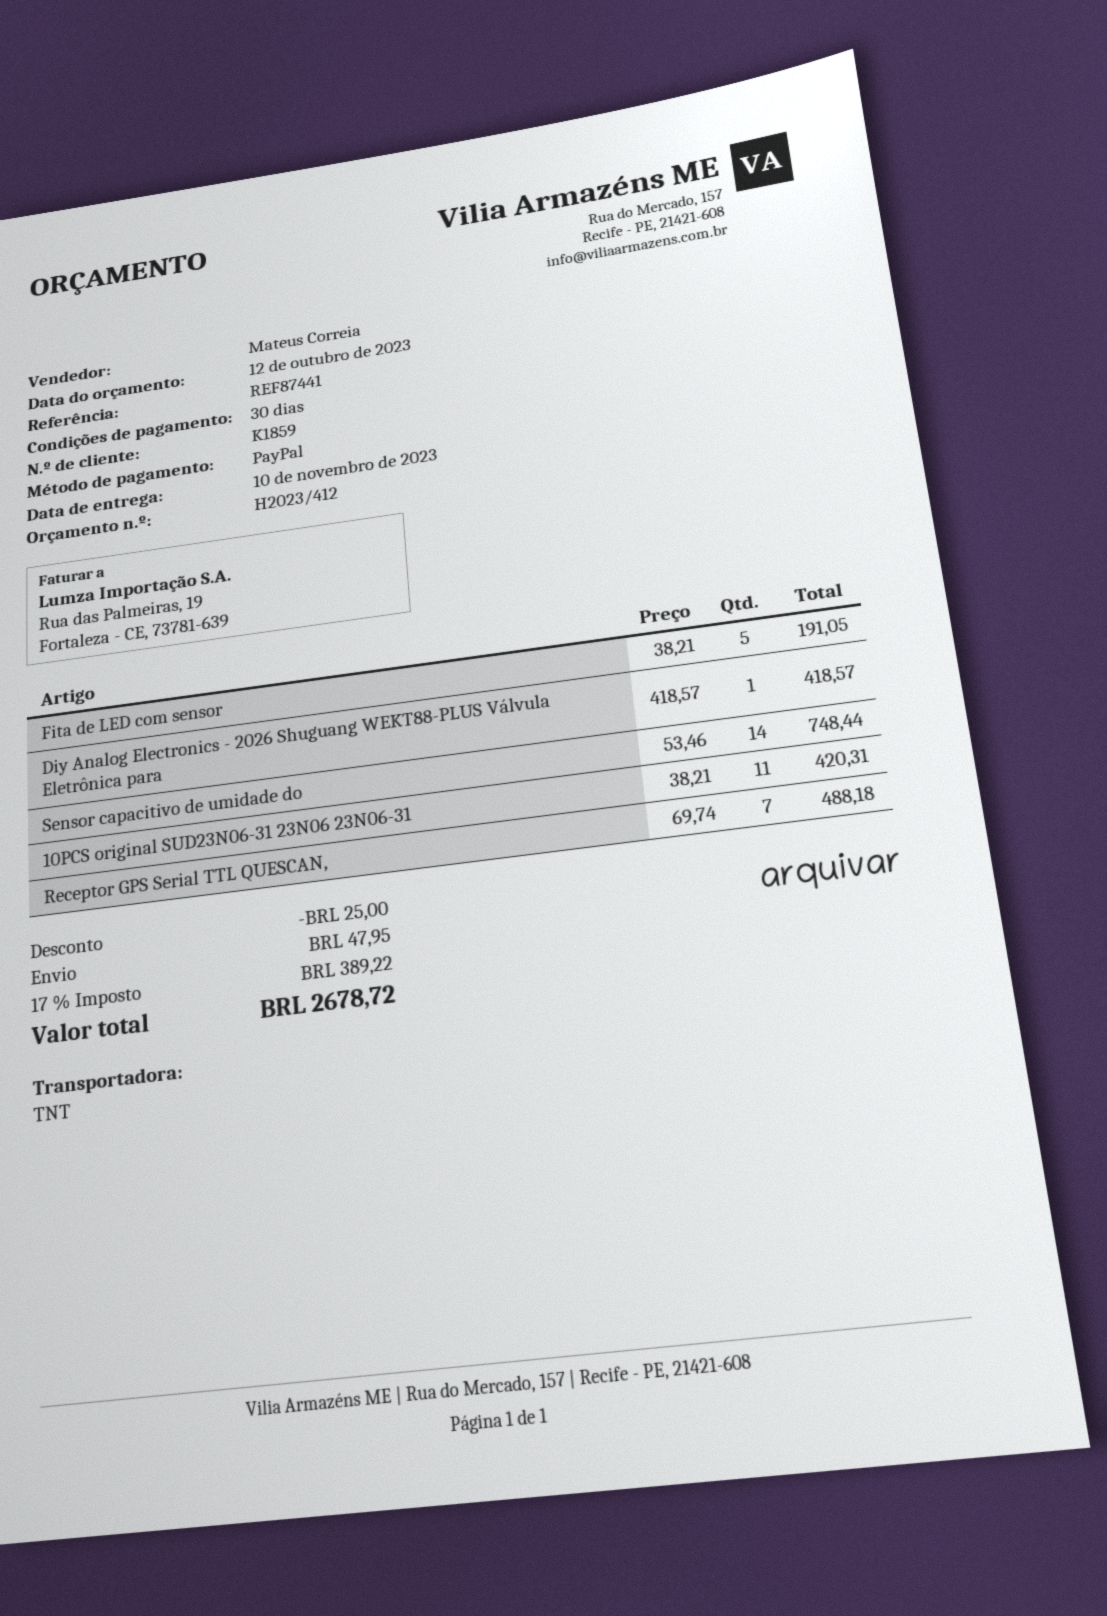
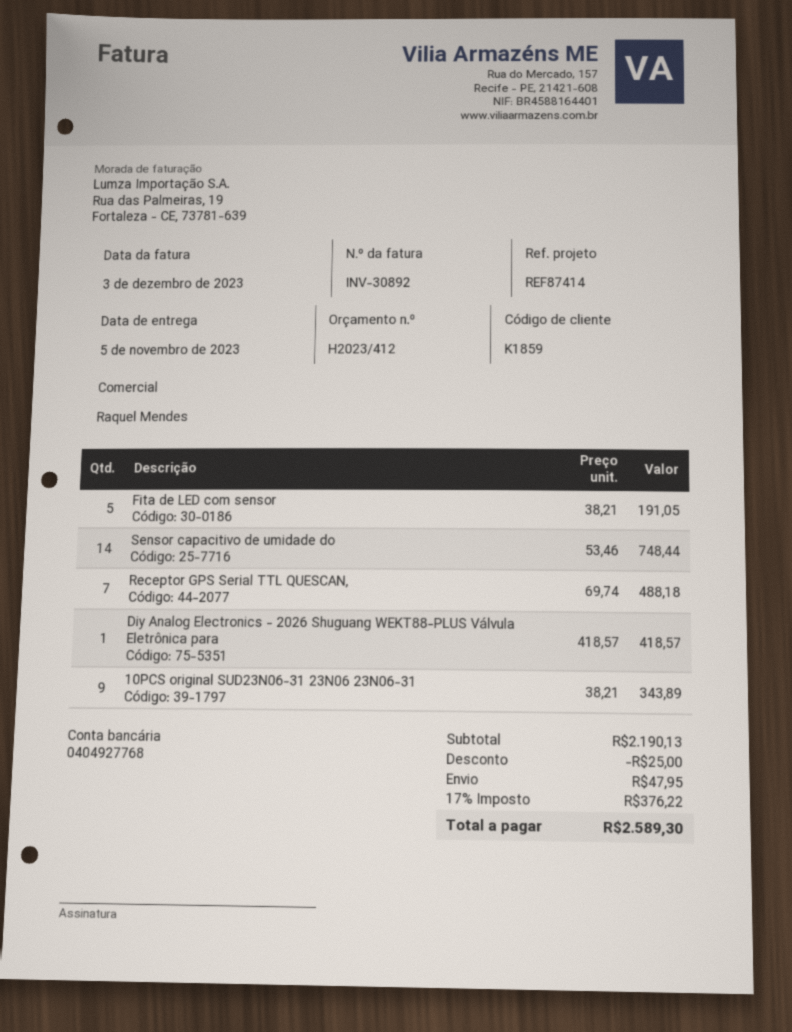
delivery date: 2023-11-10 -> 2023-11-05
reference: REF87441 -> REF87414
sales rep: Mateus Correia -> Raquel Mendes
10PCS original SUD23N06-31 23N06 23N06-31: 11 x 38.21 = 420.31 -> 9 x 38.21 = 343.89
tax: 17% = 389.22 -> 17% = 376.22
total: 2678.72 -> 2589.30

